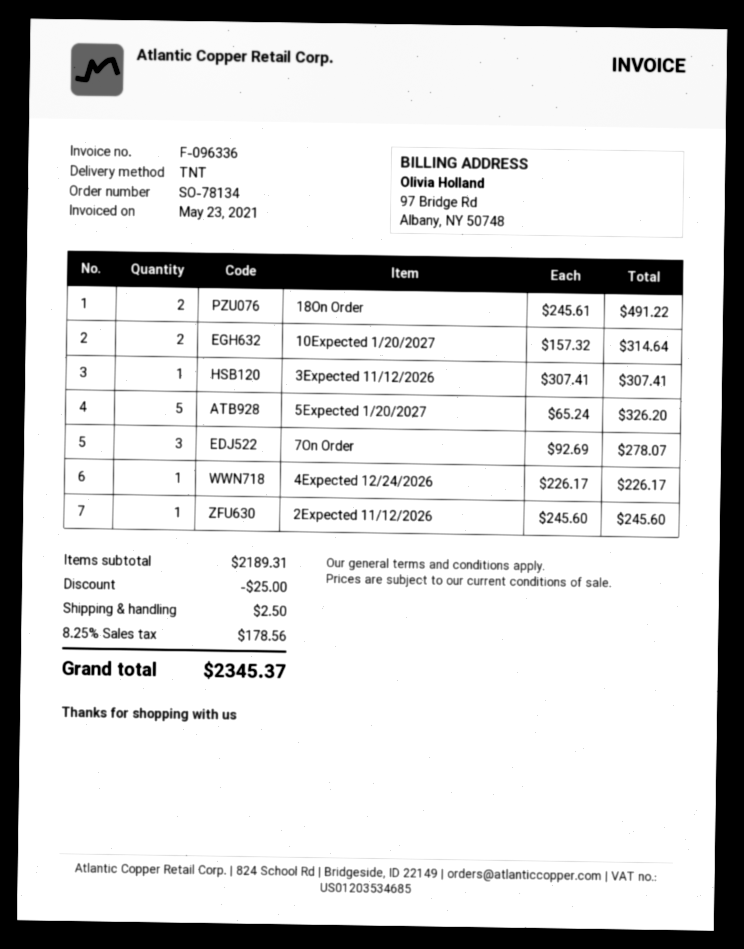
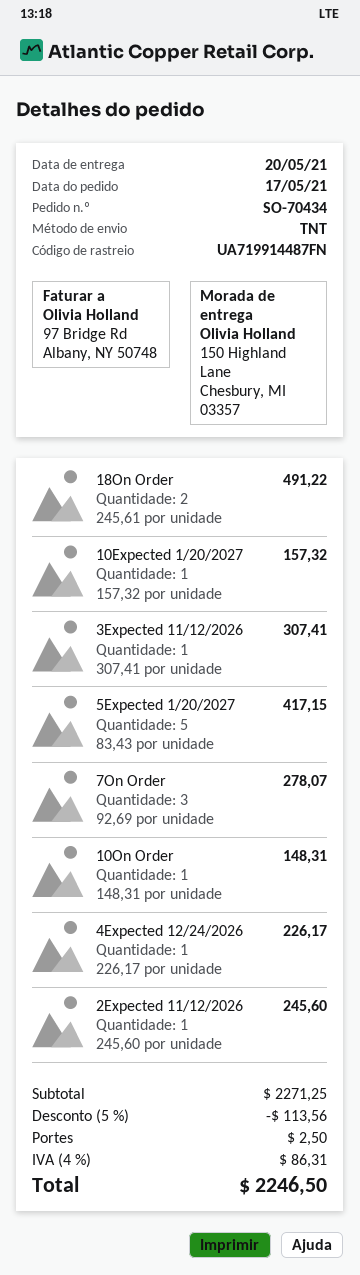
order number: SO-78134 -> SO-70434
10Expected 1/20/2027: 2 x 157.32 = 314.64 -> 1 x 157.32 = 157.32
5Expected 1/20/2027: 5 x 65.24 = 326.20 -> 5 x 83.43 = 417.15
10On Order: none -> 1 x 148.31 = 148.31
subtotal: 2189.31 -> 2271.25
discount: 25.00 -> 113.56
tax: 8.25% = 178.56 -> 4% = 86.31
total: 2345.37 -> 2246.50

